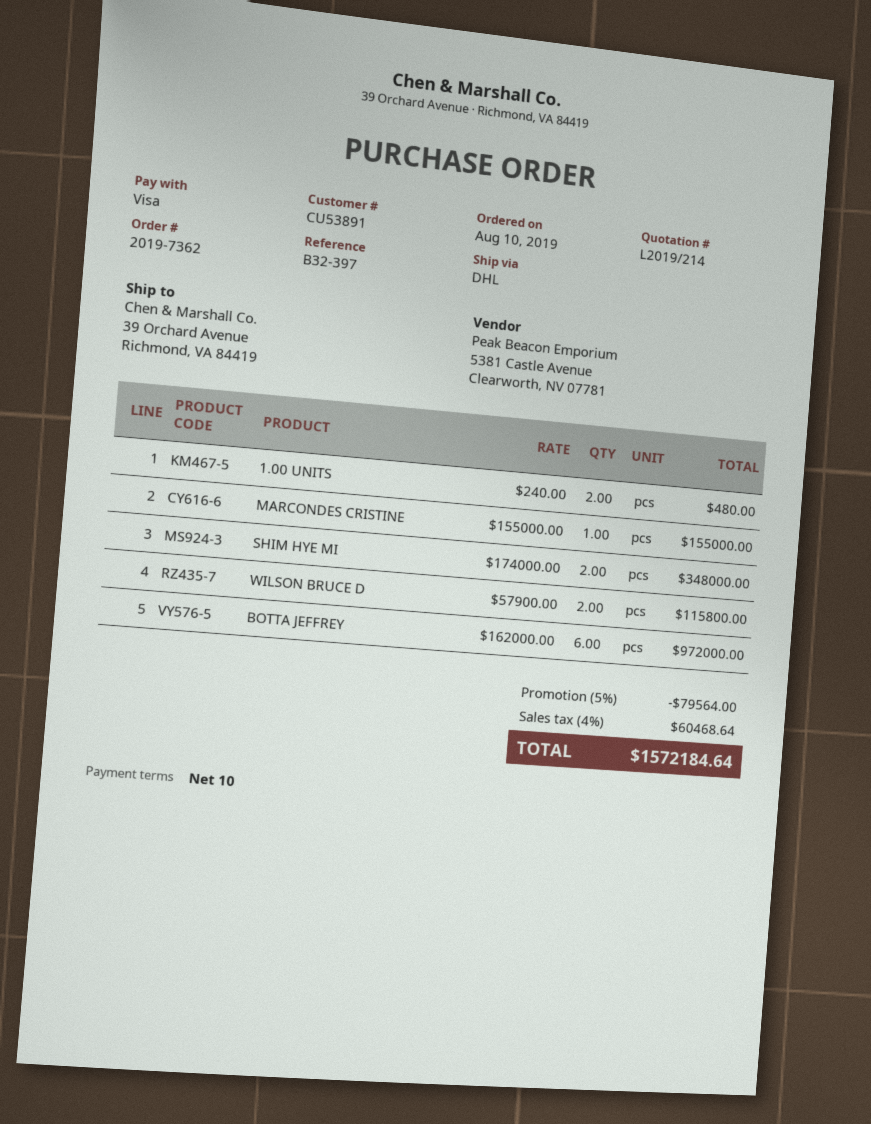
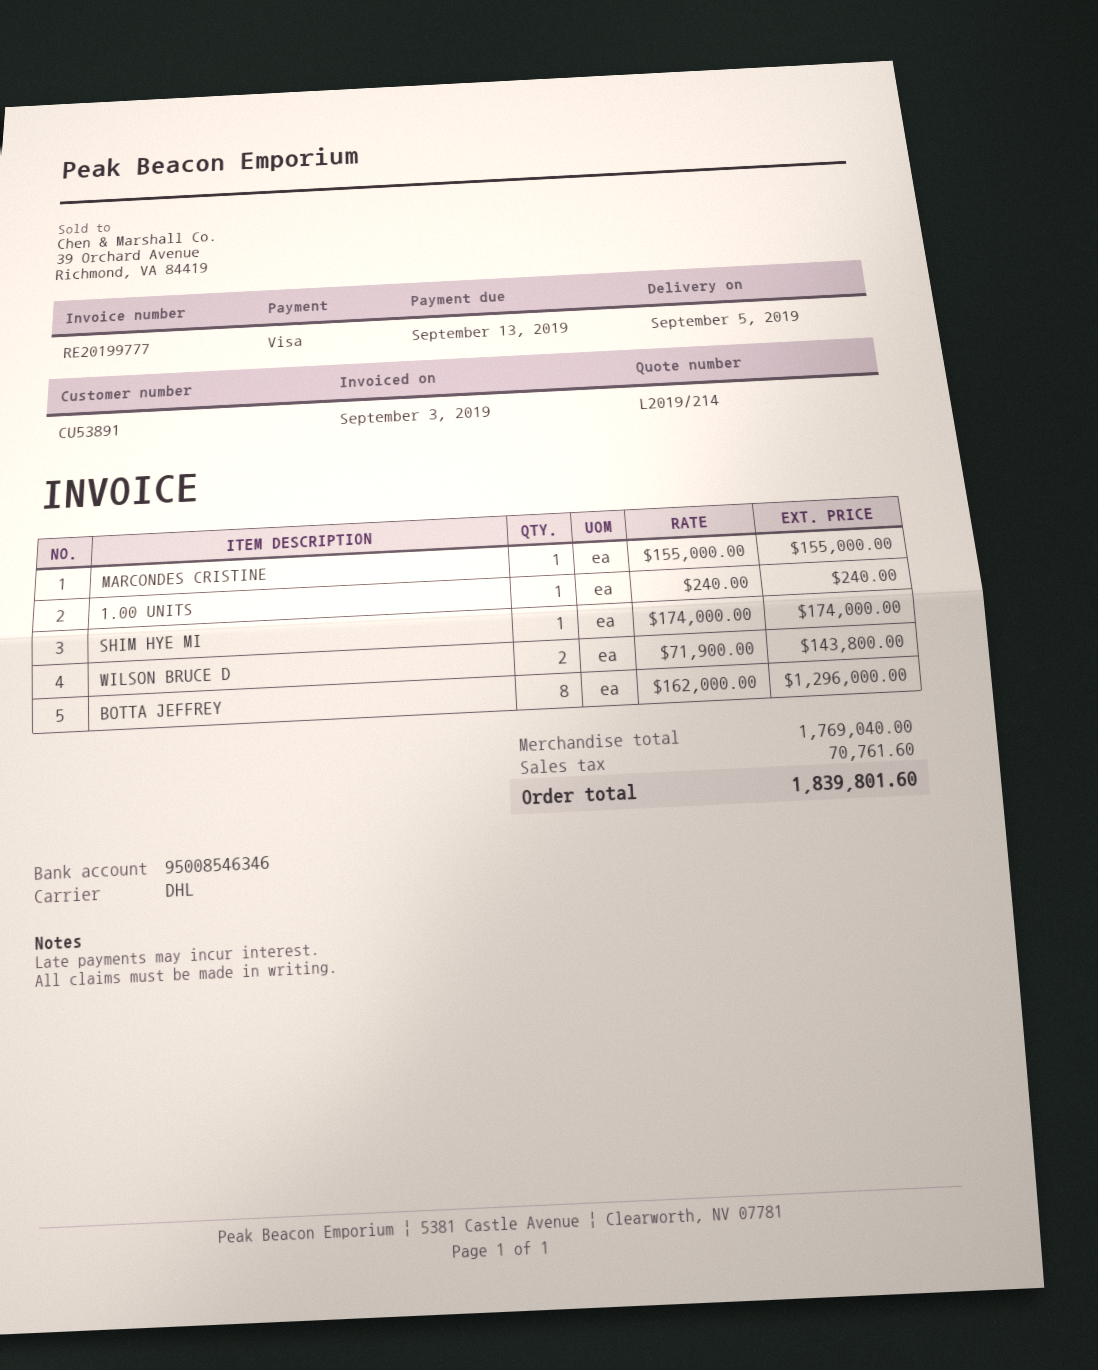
1.00 UNITS: 2 x 240.00 = 480.00 -> 1 x 240.00 = 240.00
SHIM HYE MI: 2 x 174000.00 = 348000.00 -> 1 x 174000.00 = 174000.00
WILSON BRUCE D: 2 x 57900.00 = 115800.00 -> 2 x 71900.00 = 143800.00
BOTTA JEFFREY: 6 x 162000.00 = 972000.00 -> 8 x 162000.00 = 1296000.00
discount: 5% = 79564.00 -> none
tax: 60468.64 -> 70761.60
total: 1572184.64 -> 1839801.60

